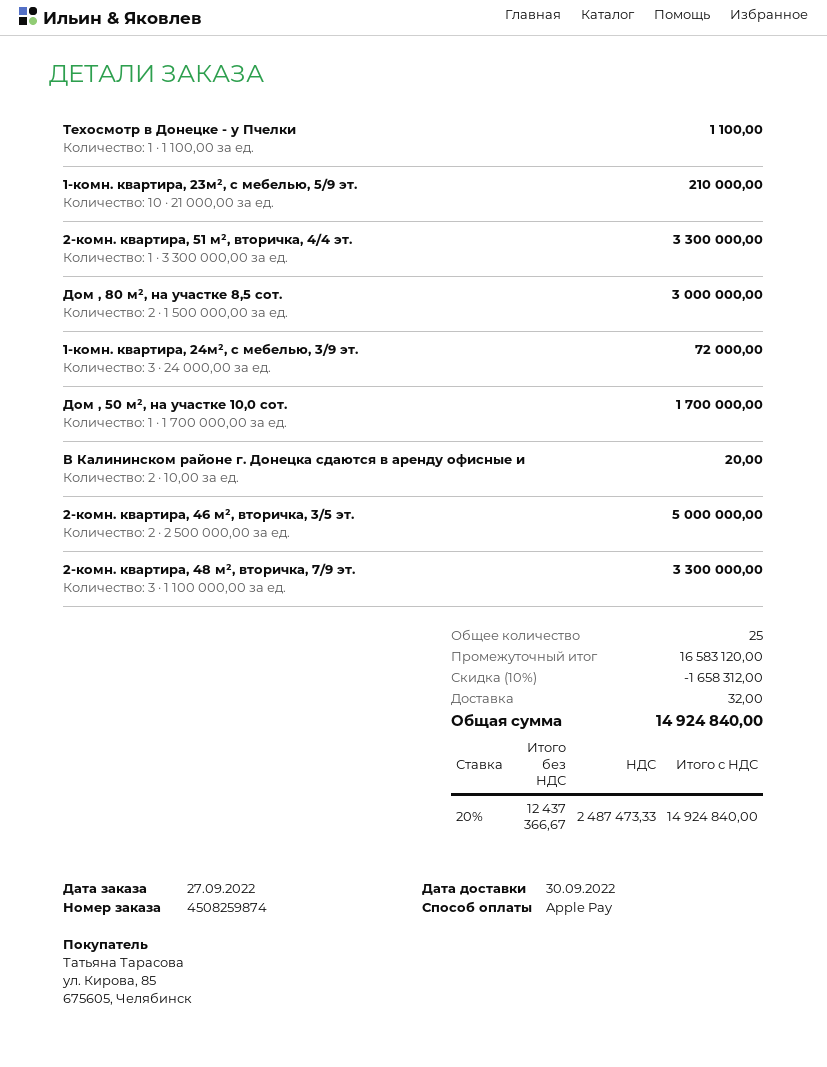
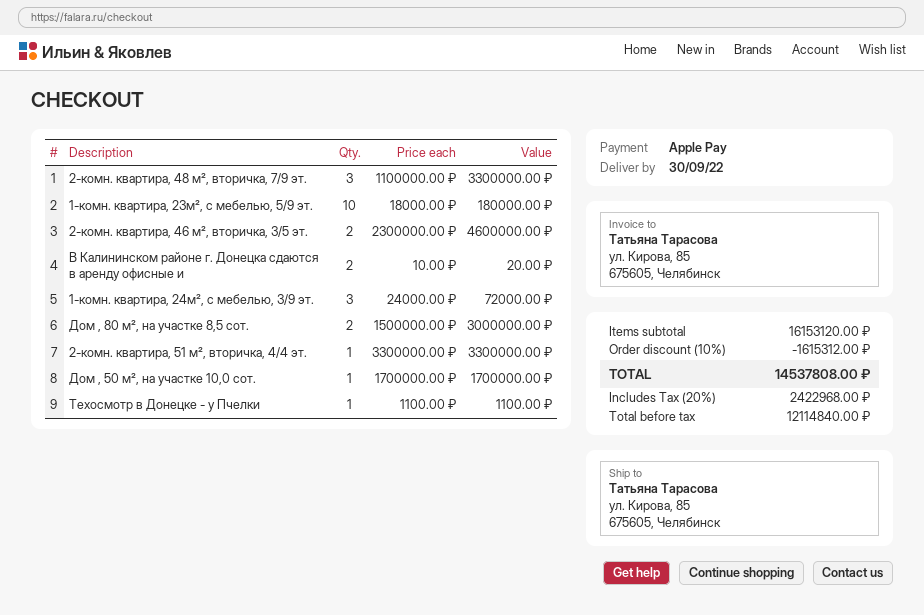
1-комн. квартира, 23м², с мебелью, 5/9 эт.: 10 x 21000.00 = 210000.00 -> 10 x 18000.00 = 180000.00
2-комн. квартира, 46 м², вторичка, 3/5 эт.: 2 x 2500000.00 = 5000000.00 -> 2 x 2300000.00 = 4600000.00
subtotal: 16583120.00 -> 16153120.00
discount: 10% = 1658312.00 -> 10% = 1615312.00
shipping: 32.00 -> none
net: 12437366.67 -> 12114840.00
tax: 20% = 2487473.33 -> 20% = 2422968.00
total: 14924840.00 -> 14537808.00

